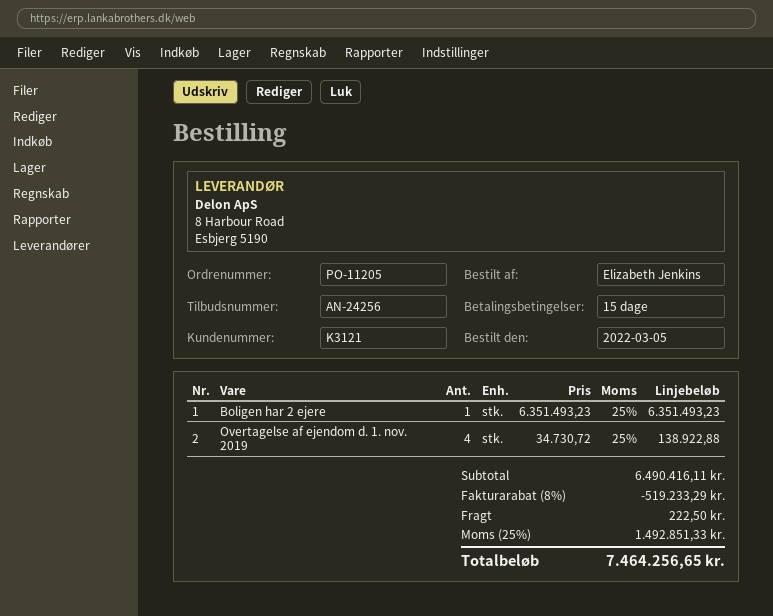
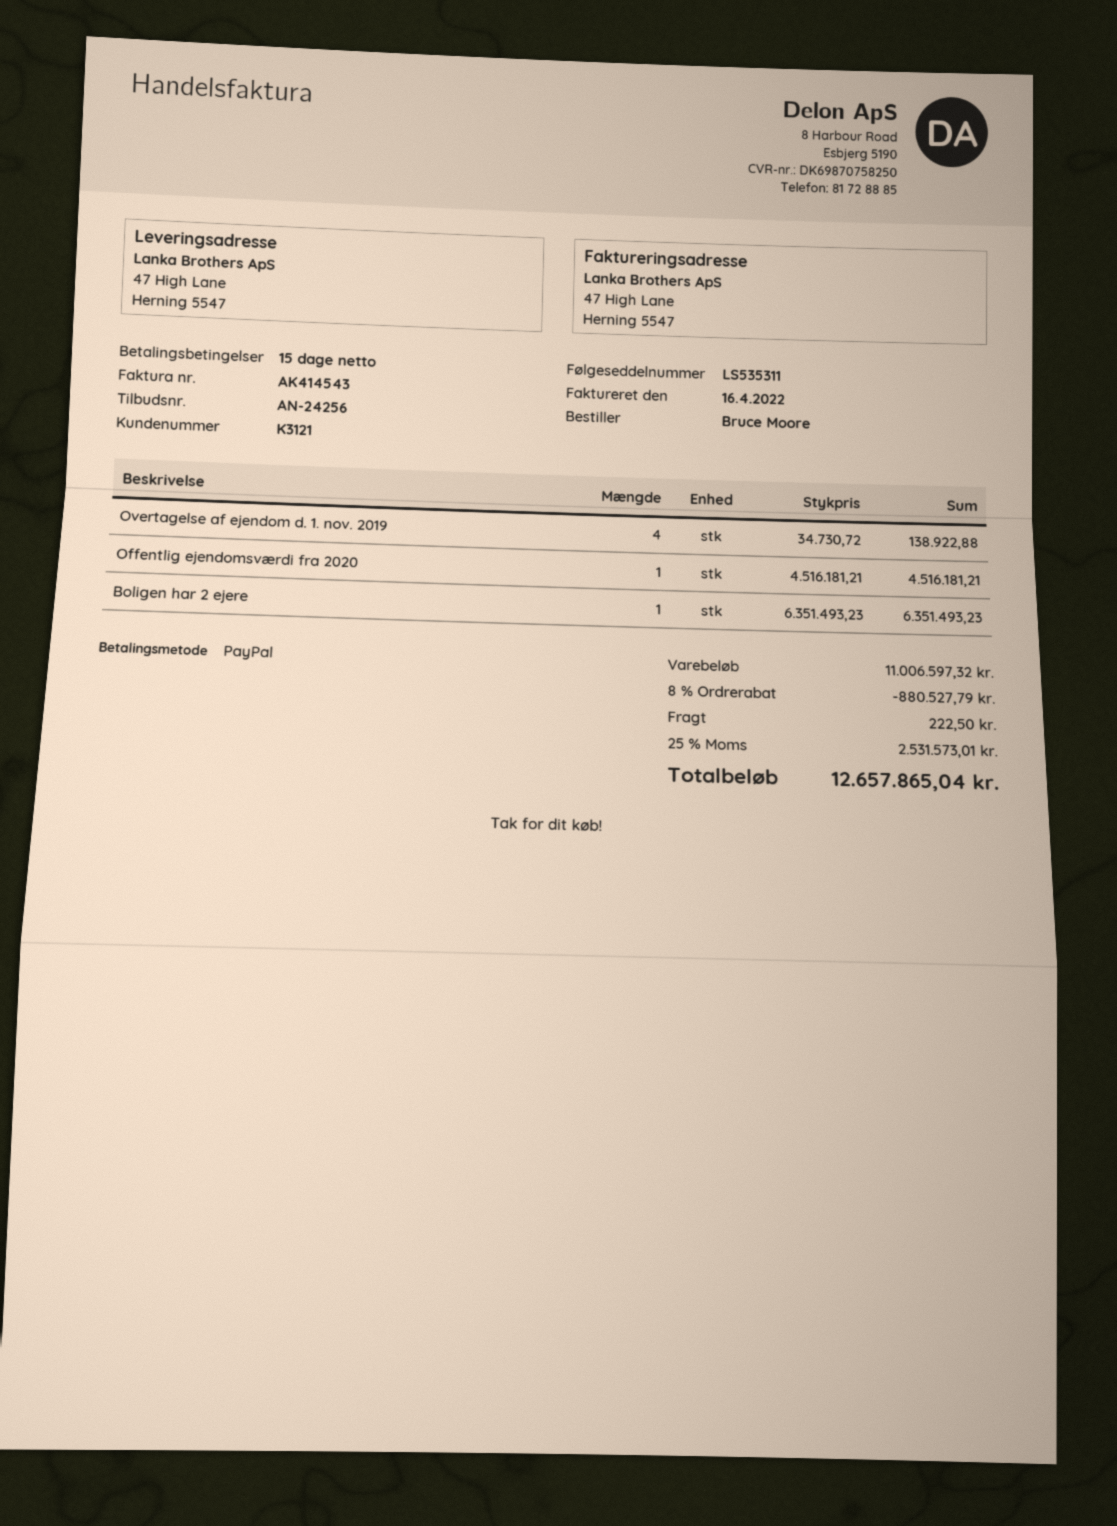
ordered by: Elizabeth Jenkins -> Bruce Moore
Offentlig ejendomsværdi fra 2020: none -> 1 x 4516181.21 = 4516181.21
subtotal: 6490416.11 -> 11006597.32
discount: 8% = 519233.29 -> 8% = 880527.79
tax: 25% = 1492851.33 -> 25% = 2531573.01
total: 7464256.65 -> 12657865.04

